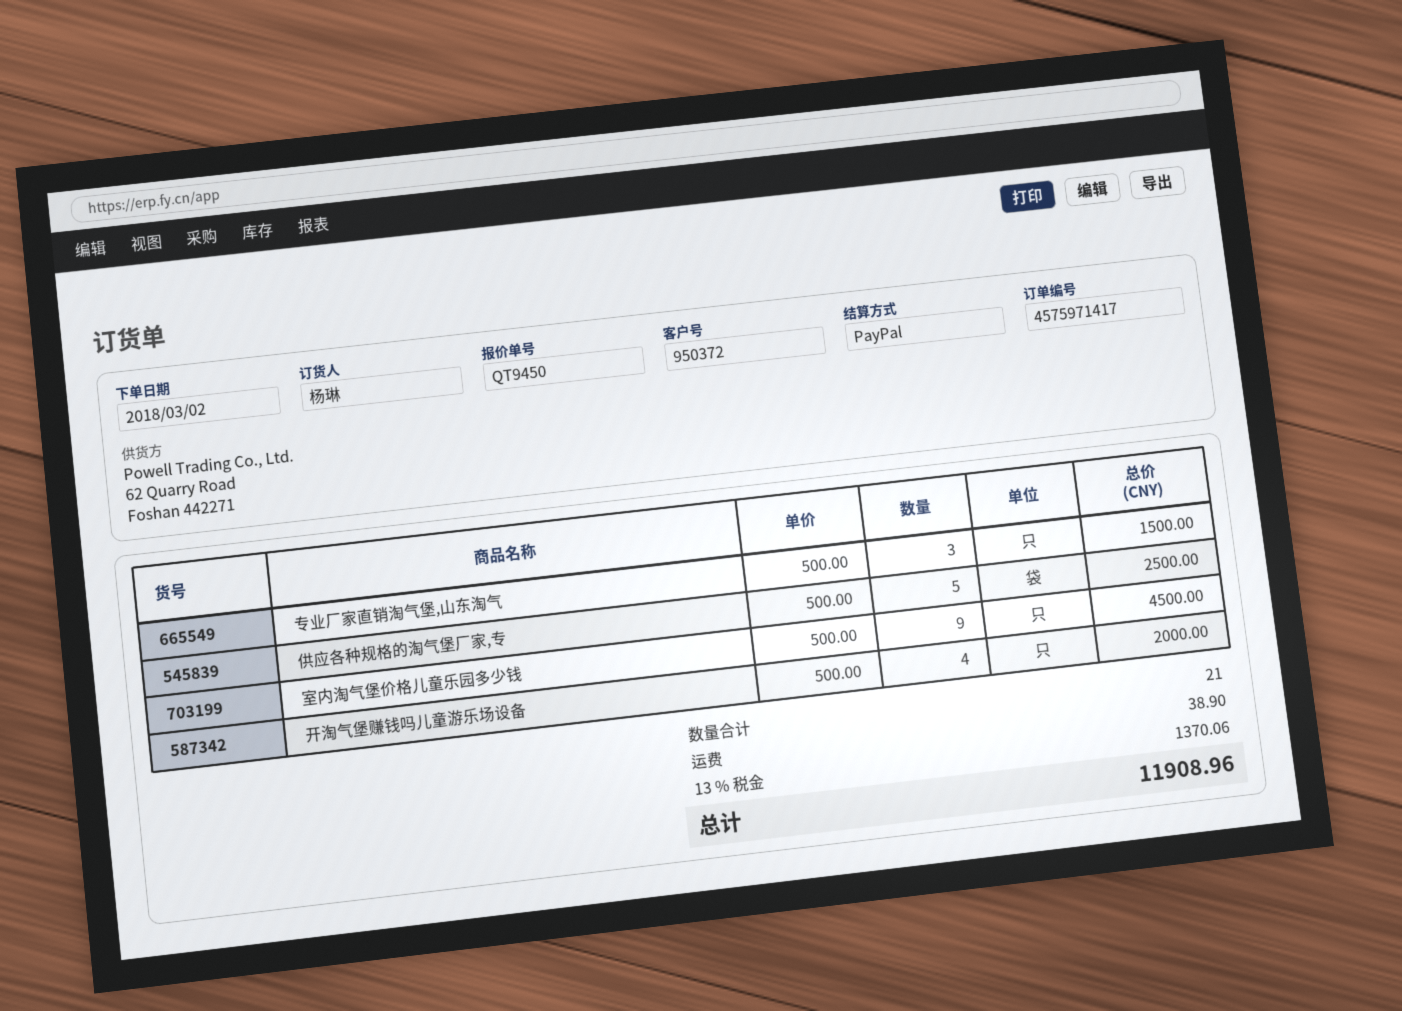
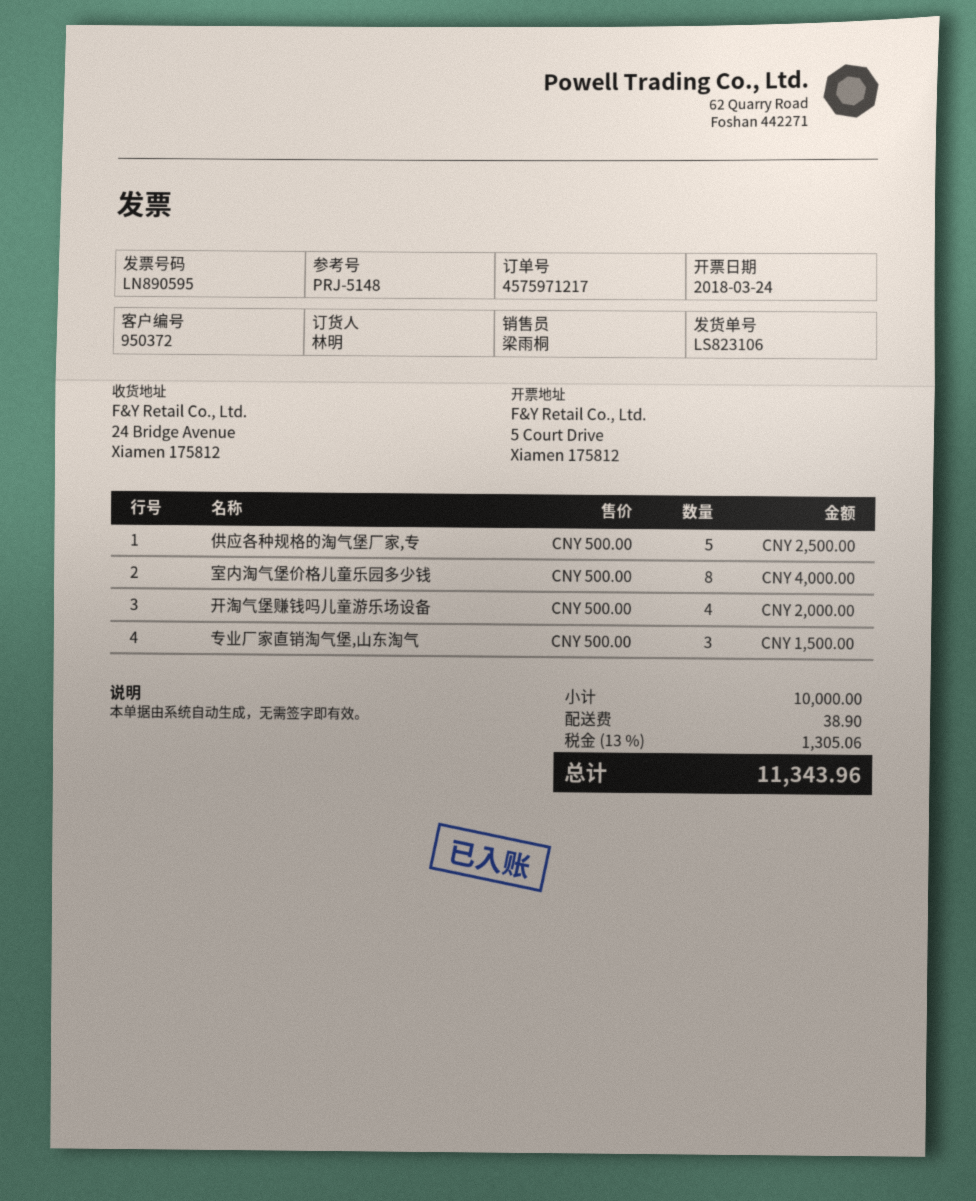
order number: 4575971417 -> 4575971217
ordered by: 杨琳 -> 林明
室内淘气堡价格儿童乐园多少钱: 9 x 500.00 = 4500.00 -> 8 x 500.00 = 4000.00
tax: 13% = 1370.06 -> 13% = 1305.06
total: 11908.96 -> 11343.96

